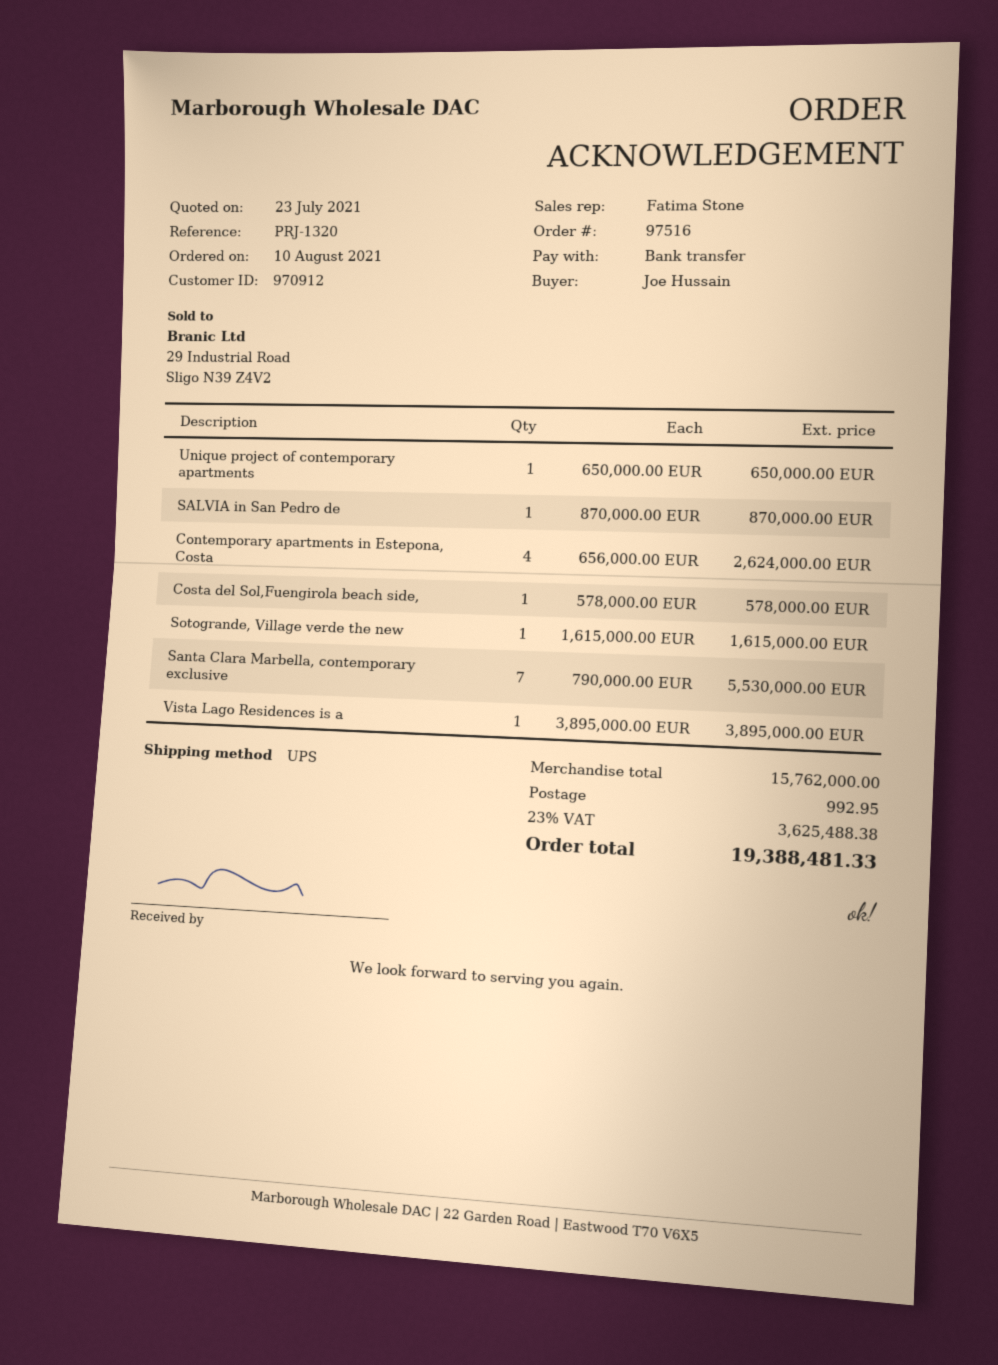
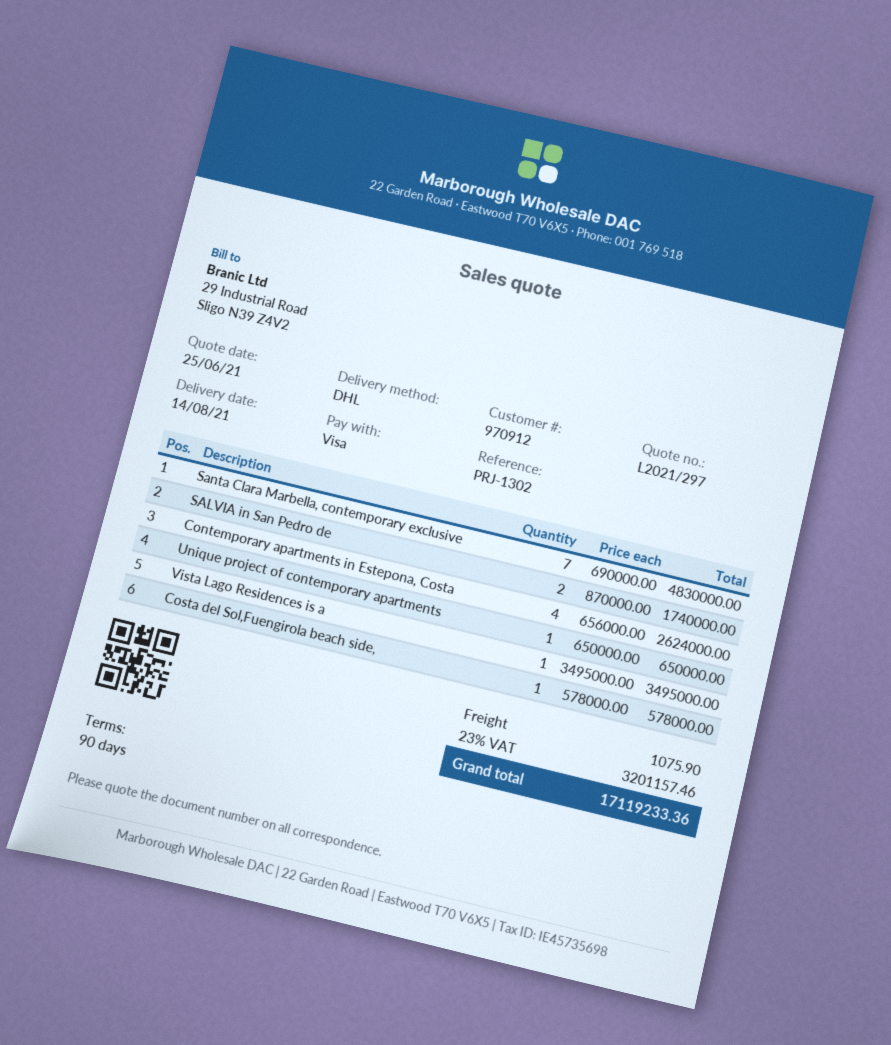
quote date: 2021-07-23 -> 2021-06-25
reference: PRJ-1320 -> PRJ-1302
payment method: bank transfer -> Visa
shipping method: UPS -> DHL
SALVIA in San Pedro de: 1 x 870000.00 = 870000.00 -> 2 x 870000.00 = 1740000.00
Sotogrande, Village verde the new: 1 x 1615000.00 = 1615000.00 -> none
Santa Clara Marbella, contemporary exclusive: 7 x 790000.00 = 5530000.00 -> 7 x 690000.00 = 4830000.00
Vista Lago Residences is a: 1 x 3895000.00 = 3895000.00 -> 1 x 3495000.00 = 3495000.00
shipping: 992.95 -> 1075.90
tax: 23% = 3625488.38 -> 23% = 3201157.46
total: 19388481.33 -> 17119233.36

